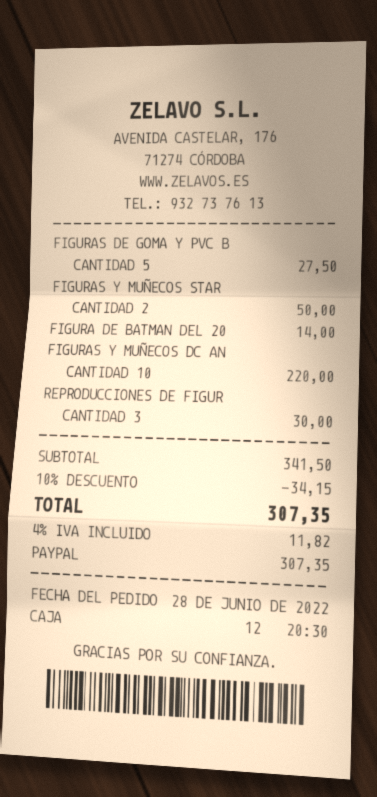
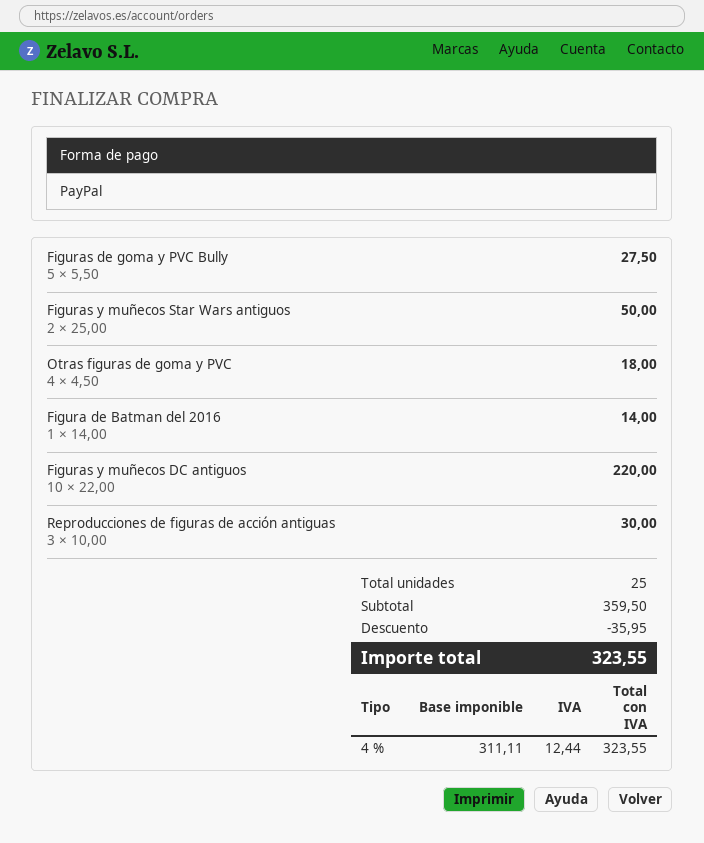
Otras figuras de goma y PVC: none -> 4 for 18.00
subtotal: 341.50 -> 359.50
discount: 34.15 -> 35.95
tax: 4% = 11.82 -> 4% = 12.44
total: 307.35 -> 323.55

